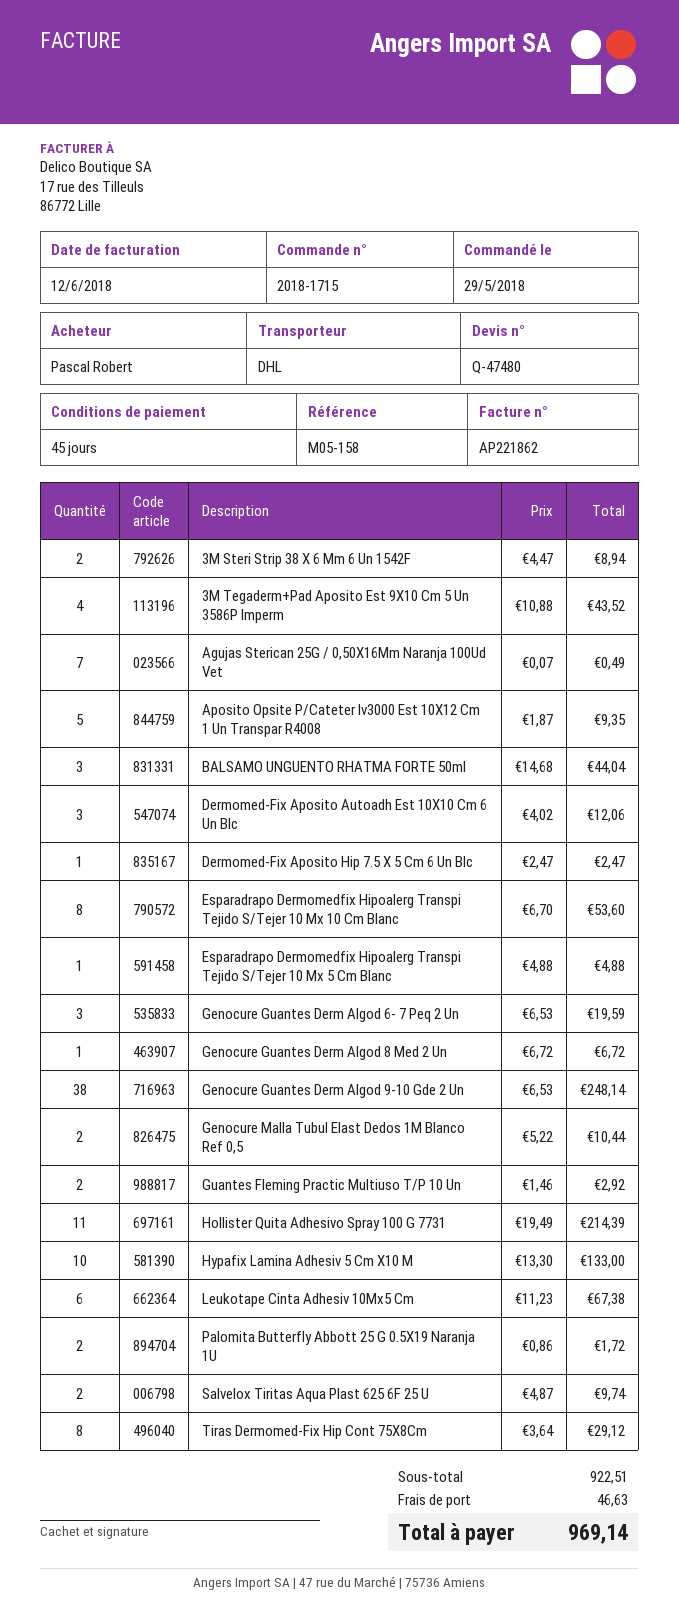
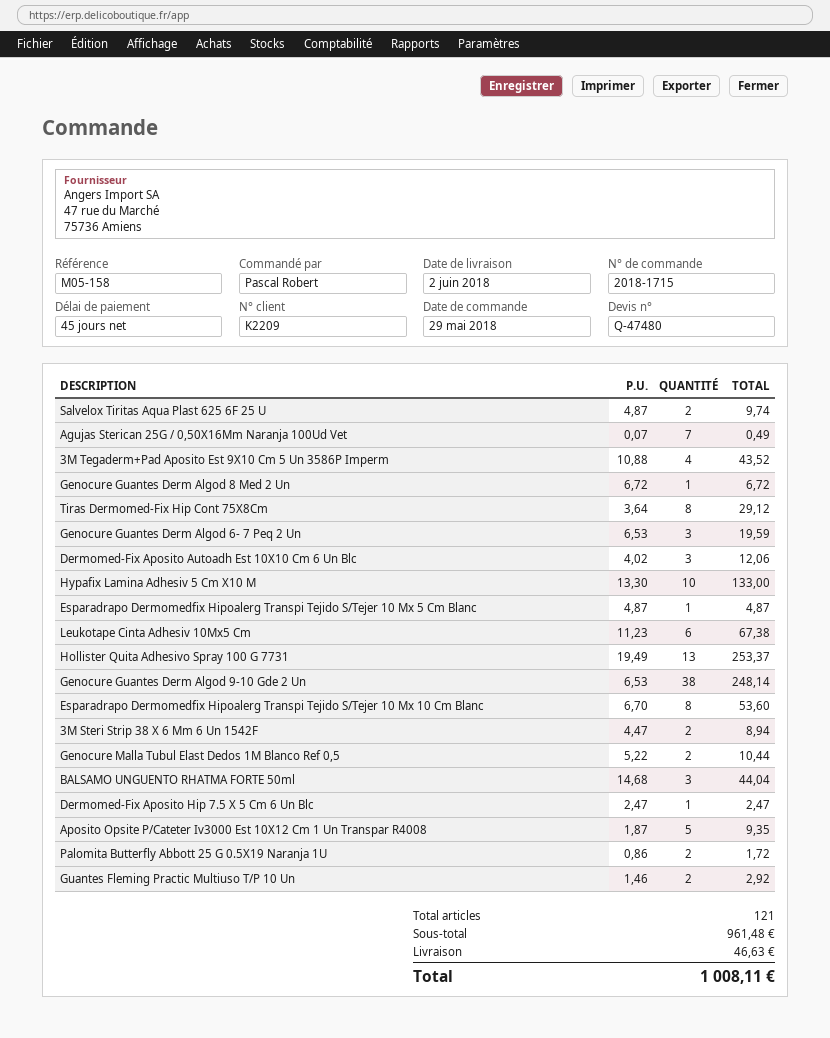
Esparadrapo Dermomedfix Hipoalerg Transpi Tejido S/Tejer 10 Mx 5 Cm Blanc: 1 x 4.88 = 4.88 -> 1 x 4.87 = 4.87
Hollister Quita Adhesivo Spray 100 G 7731: 11 x 19.49 = 214.39 -> 13 x 19.49 = 253.37
subtotal: 922.51 -> 961.48
total: 969.14 -> 1008.11

